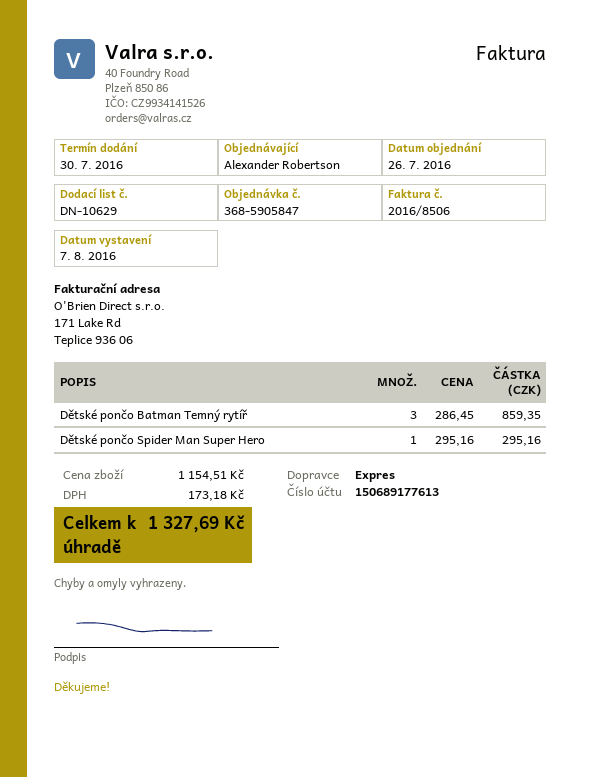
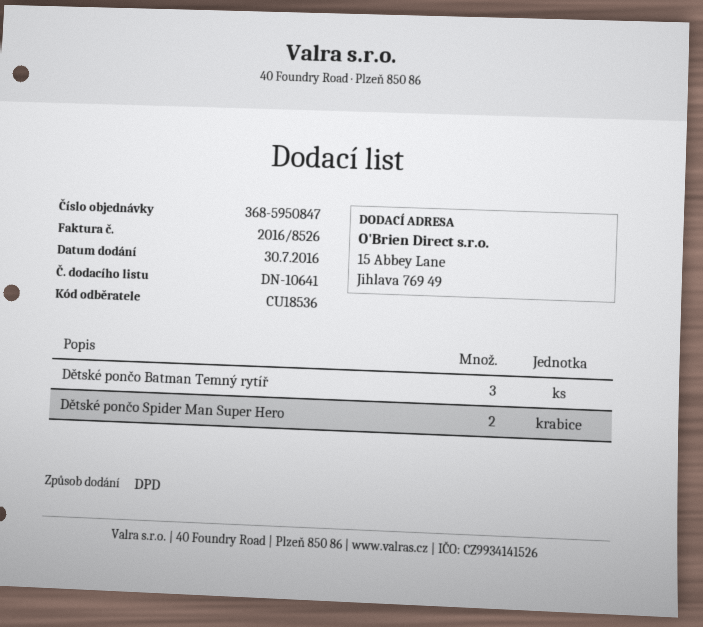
order number: 368-5905847 -> 368-5950847
delivery note number: DN-10629 -> DN-10641
invoice number: 2016/8506 -> 2016/8526
shipping method: express -> DPD
Dětské pončo Spider Man Super Hero: 1 -> 2

